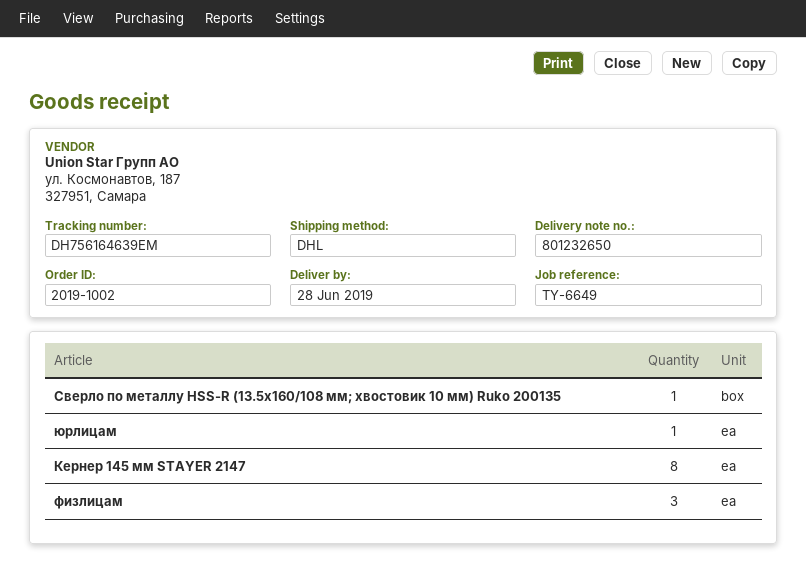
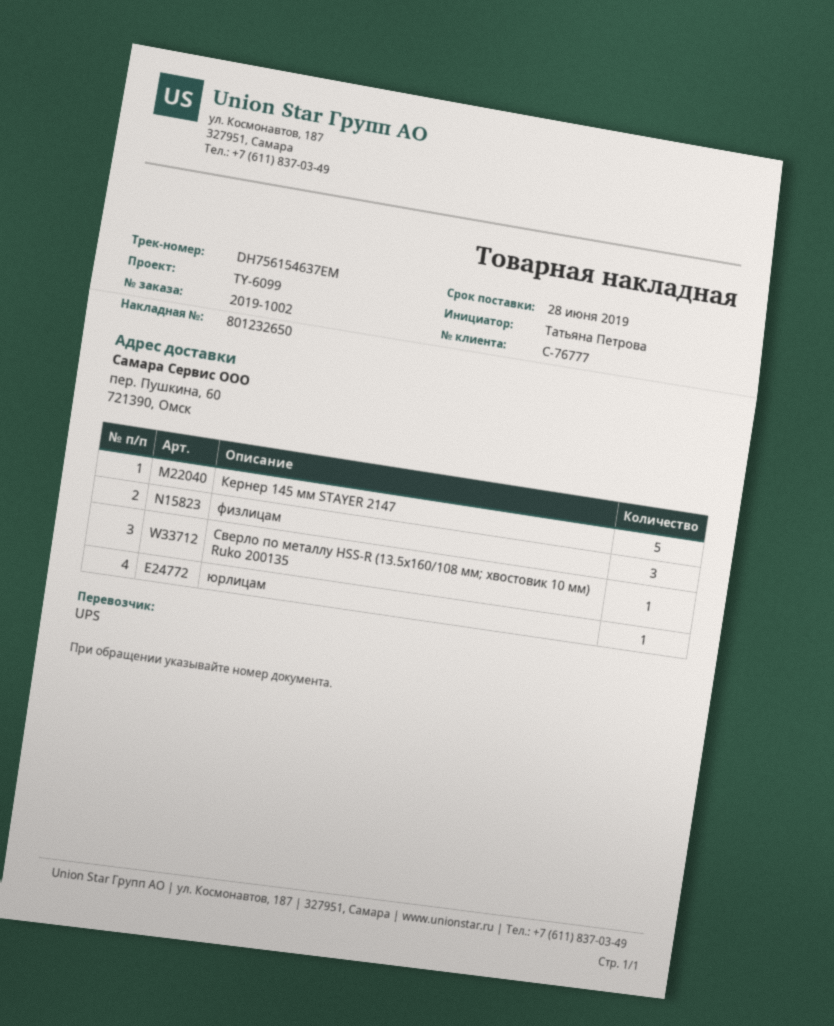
reference: TY-6649 -> TY-6099
shipping method: DHL -> UPS
tracking number: DH756164639EM -> DH756154637EM
Кернер 145 мм STAYER 2147: 8 -> 5

